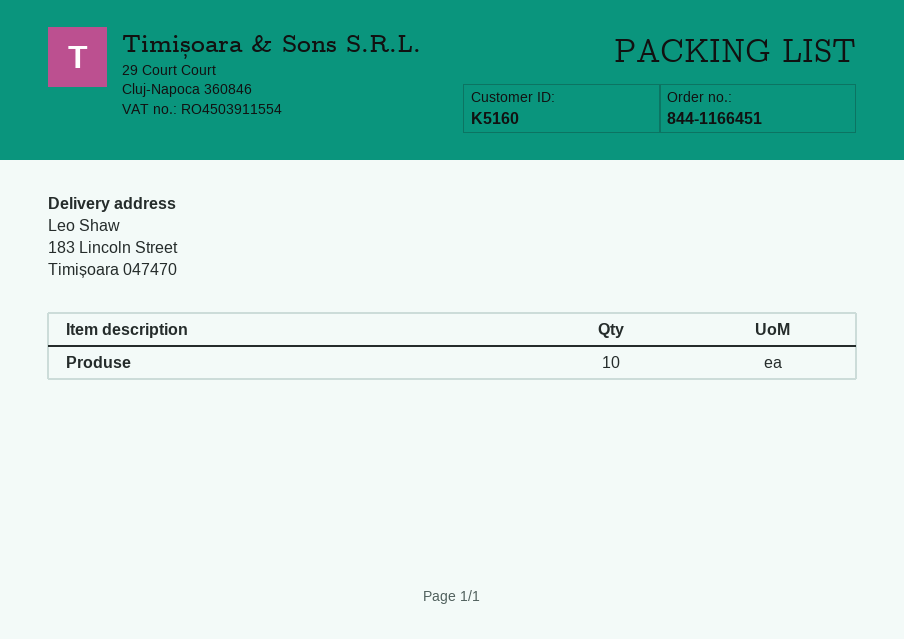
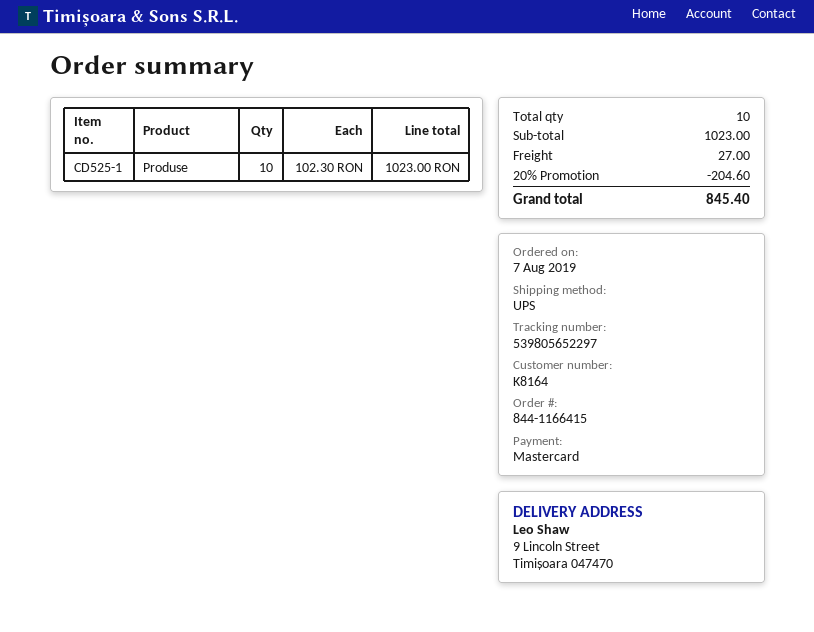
order number: 844-1166451 -> 844-1166415
customer number: K5160 -> K8164
ship to: 183 Lincoln Street, Timișoara 047470 -> 9 Lincoln Street, Timișoara 047470

